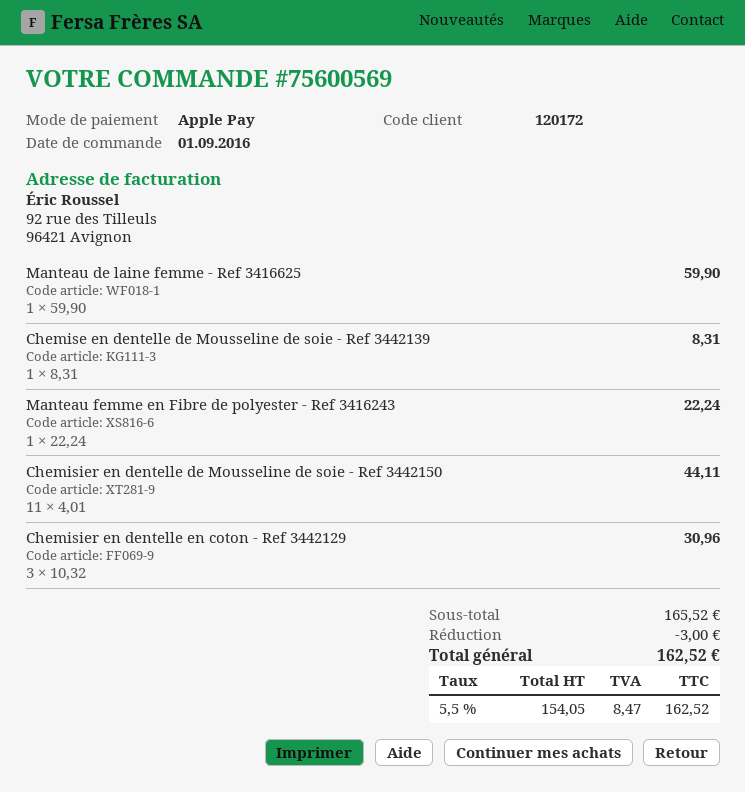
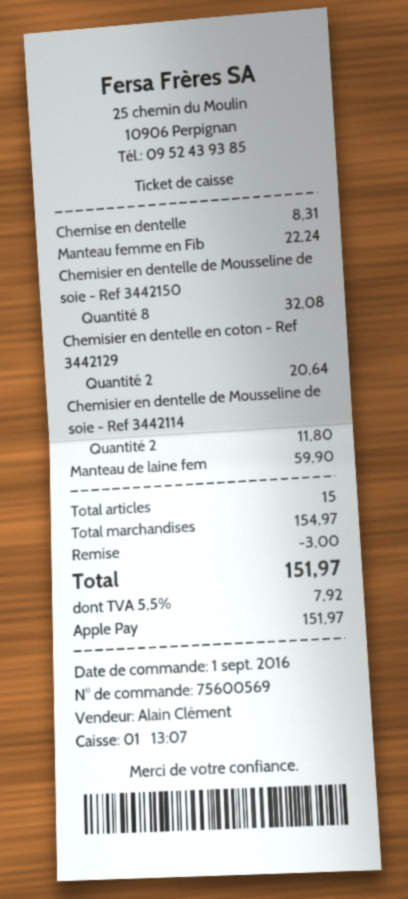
Chemisier en dentelle de Mousseline de soie - Ref 3442150: 11 for 44.11 -> 8 for 32.08
Chemisier en dentelle en coton - Ref 3442129: 3 for 30.96 -> 2 for 20.64
Chemisier en dentelle de Mousseline de soie - Ref 3442114: none -> 2 for 11.80
subtotal: 165.52 -> 154.97
tax: 5.5% = 8.47 -> 5.5% = 7.92
total: 162.52 -> 151.97

